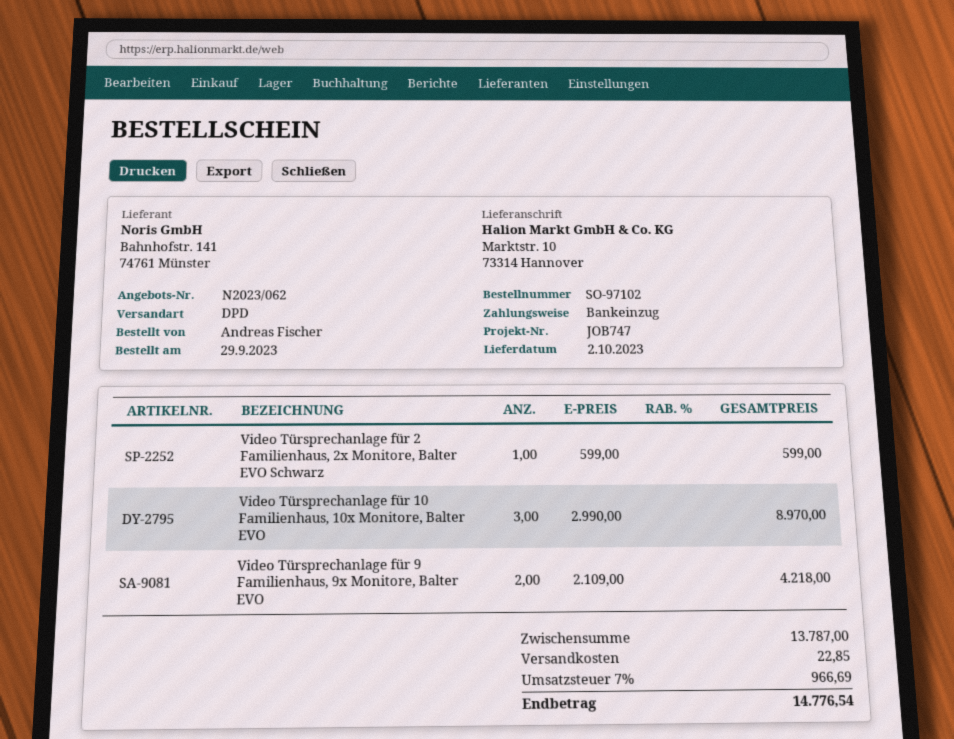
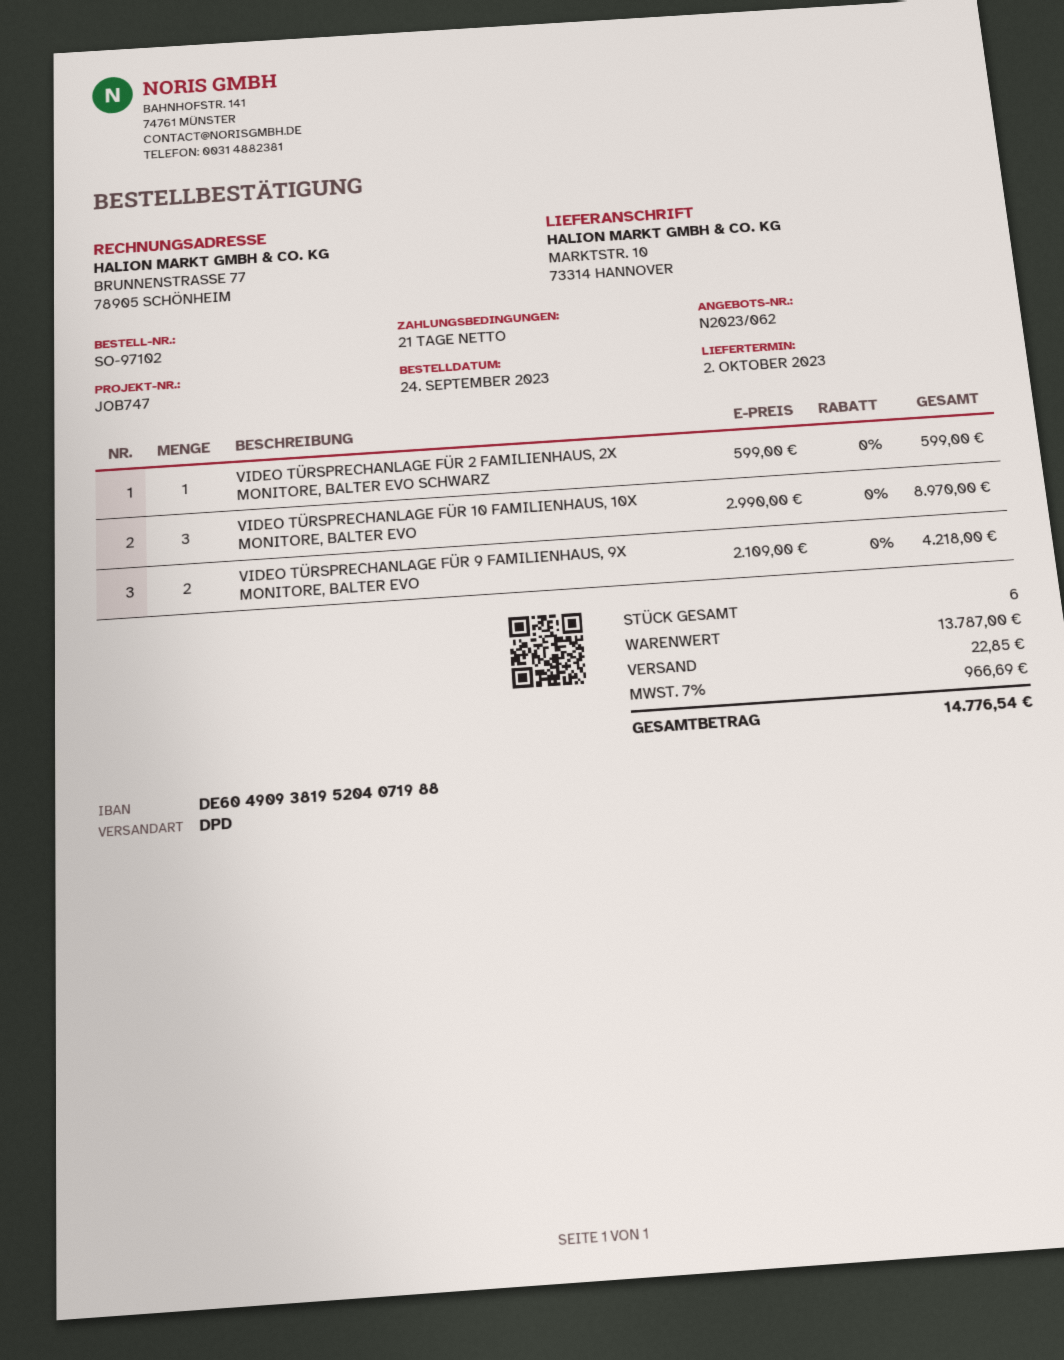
order date: 2023-09-29 -> 2023-09-24

